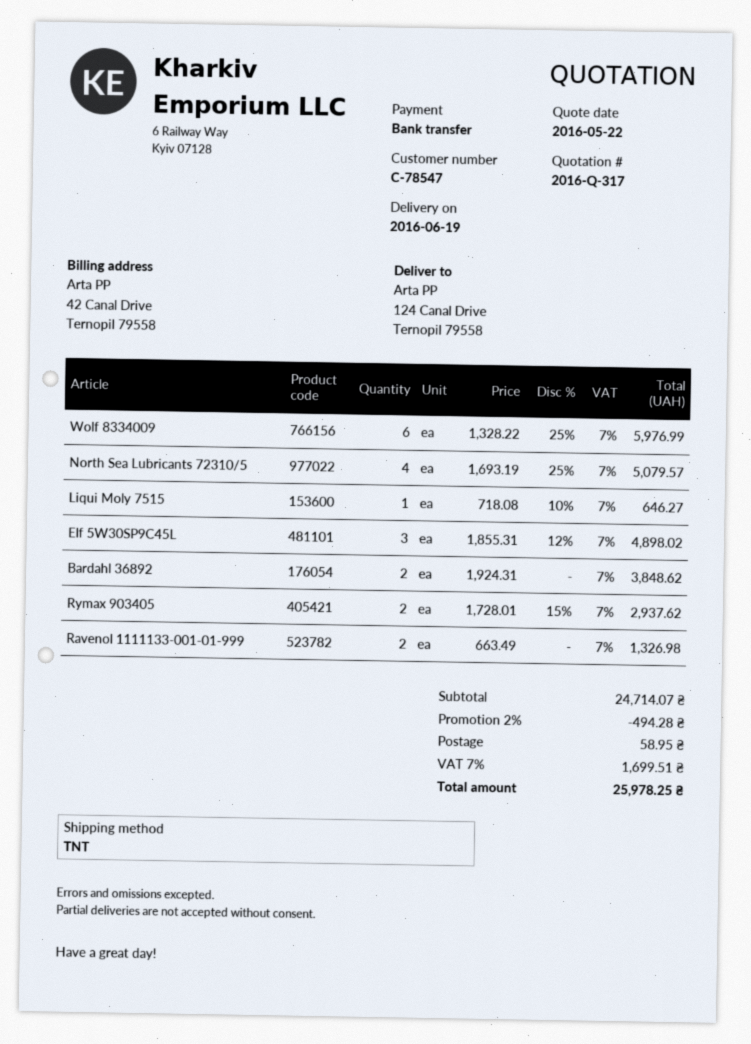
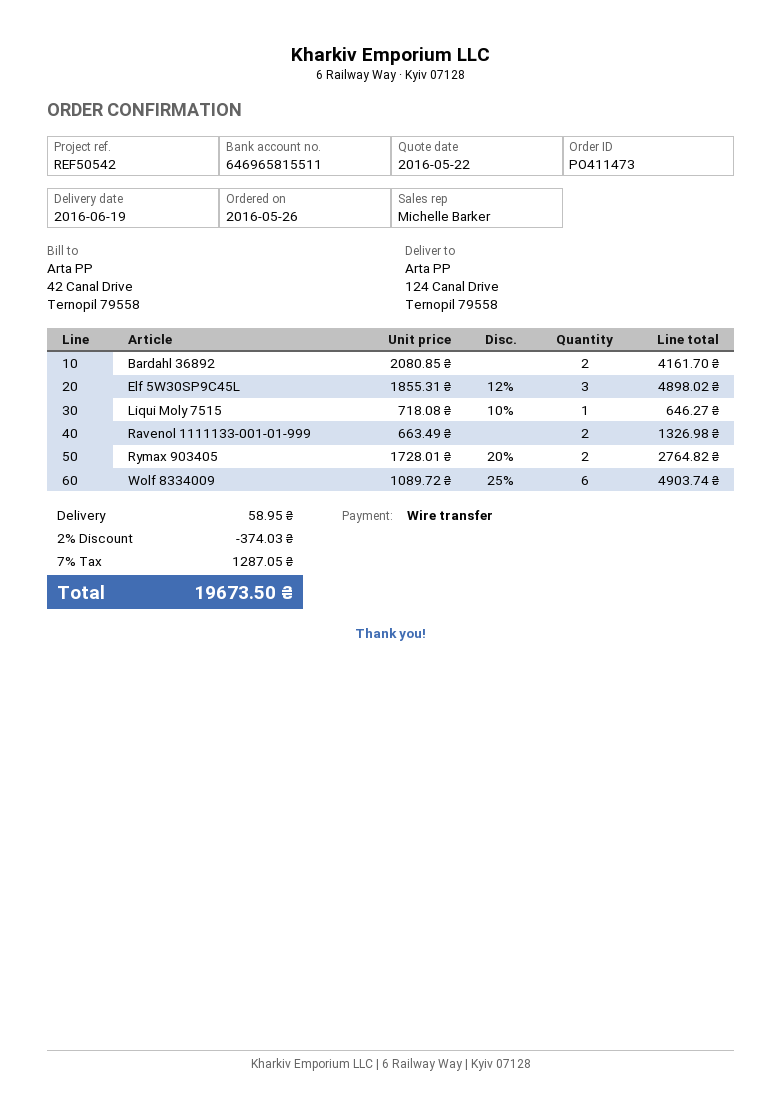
Wolf 8334009: 6 x 1328.22 - 25% = 5976.99 -> 6 x 1089.72 - 25% = 4903.74
North Sea Lubricants 72310/5: 4 x 1693.19 - 25% = 5079.57 -> none
Bardahl 36892: 2 x 1924.31 = 3848.62 -> 2 x 2080.85 = 4161.70
Rymax 903405: 2 x 1728.01 - 15% = 2937.62 -> 2 x 1728.01 - 20% = 2764.82
discount: 2% = 494.28 -> 2% = 374.03
tax: 7% = 1699.51 -> 7% = 1287.05
total: 25978.25 -> 19673.50

